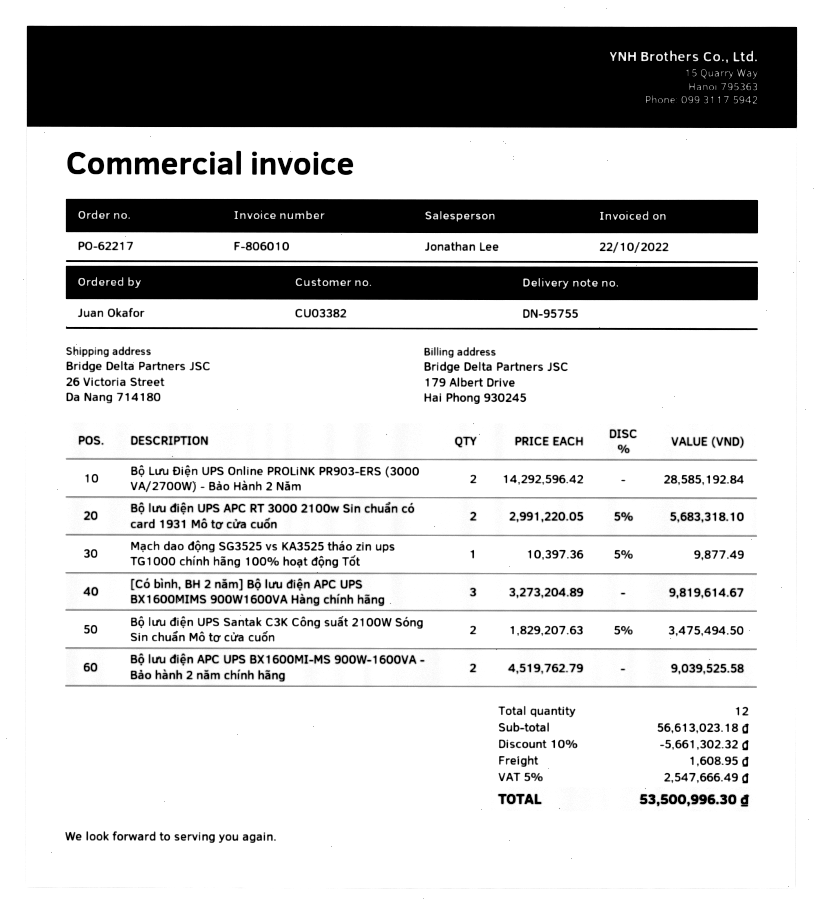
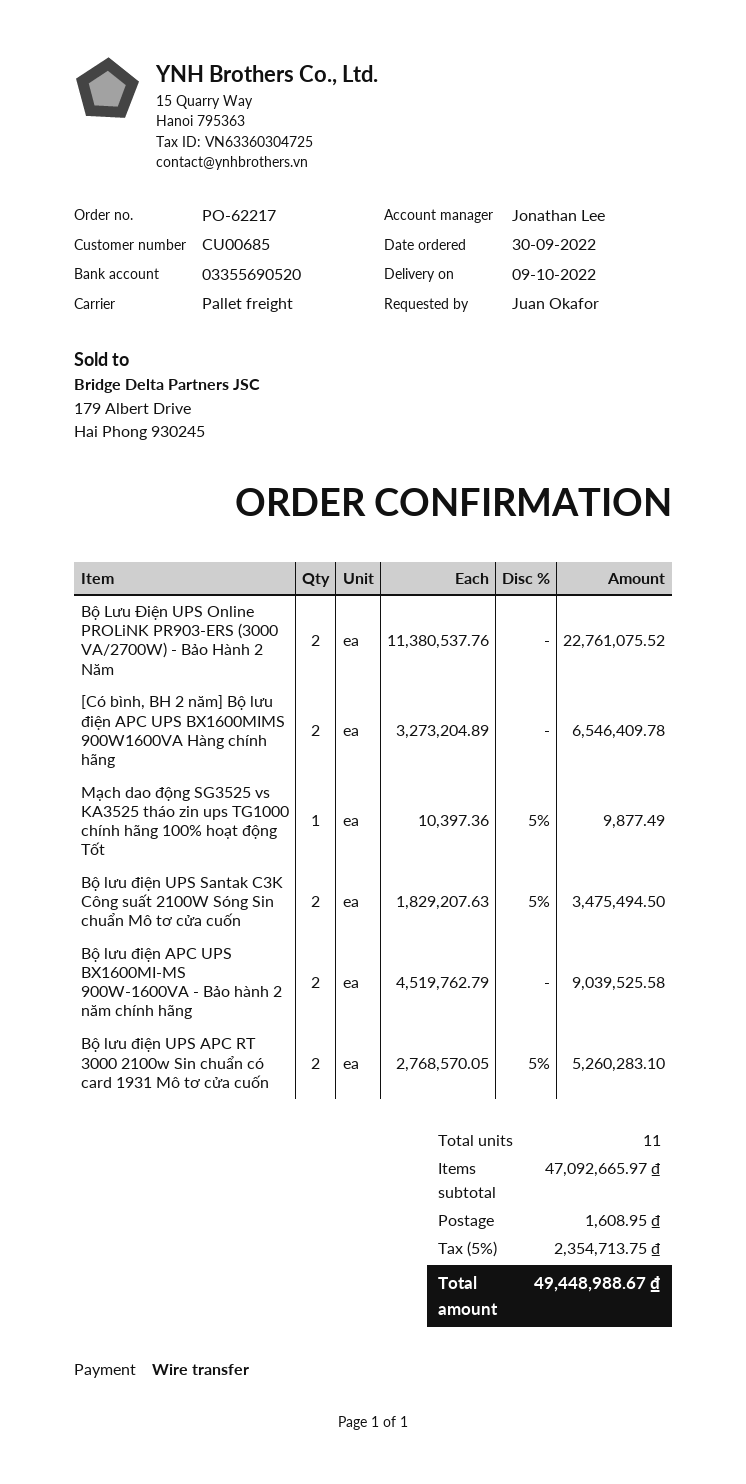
customer number: CU03382 -> CU00685
Bộ Lưu Điện UPS Online PROLiNK PR903-ERS (3000 VA/2700W) - Bảo Hành 2 Năm: 2 x 14292596.42 = 28585192.84 -> 2 x 11380537.76 = 22761075.52
Bộ lưu điện UPS APC RT 3000 2100w Sin chuẩn có card 1931 Mô tơ cửa cuốn: 2 x 2991220.05 - 5% = 5683318.10 -> 2 x 2768570.05 - 5% = 5260283.10
[Có bình, BH 2 năm] Bộ lưu điện APC UPS BX1600MIMS 900W1600VA Hàng chính hãng: 3 x 3273204.89 = 9819614.67 -> 2 x 3273204.89 = 6546409.78
total quantity: 12 -> 11
subtotal: 56613023.18 -> 47092665.97
discount: 10% = 5661302.32 -> none
tax: 5% = 2547666.49 -> 5% = 2354713.75
total: 53500996.30 -> 49448988.67

